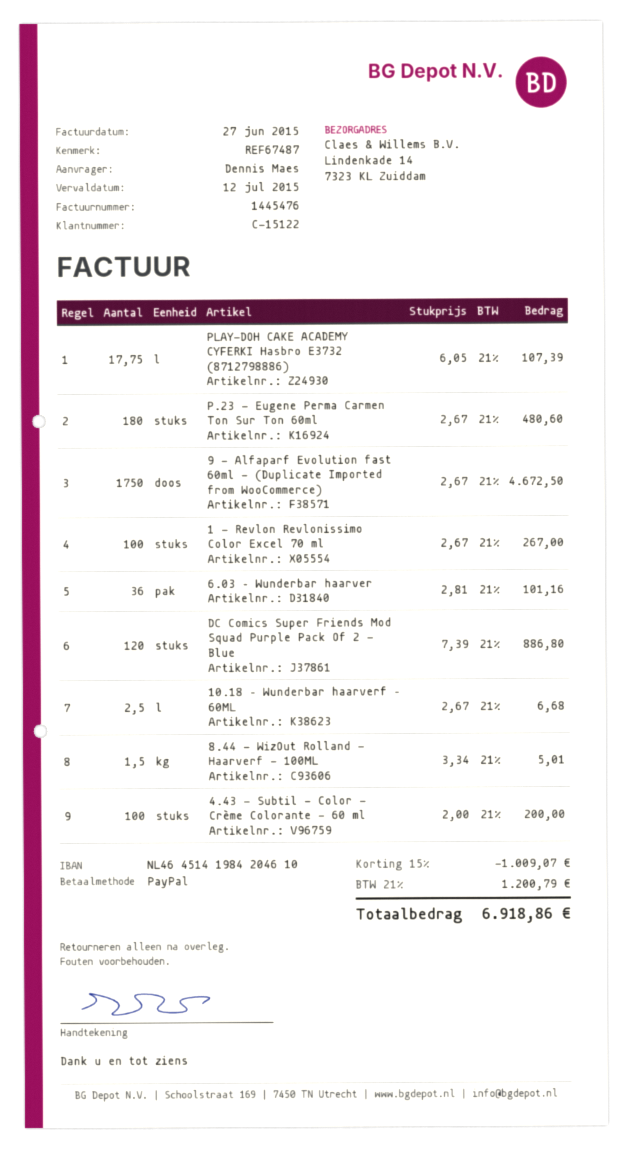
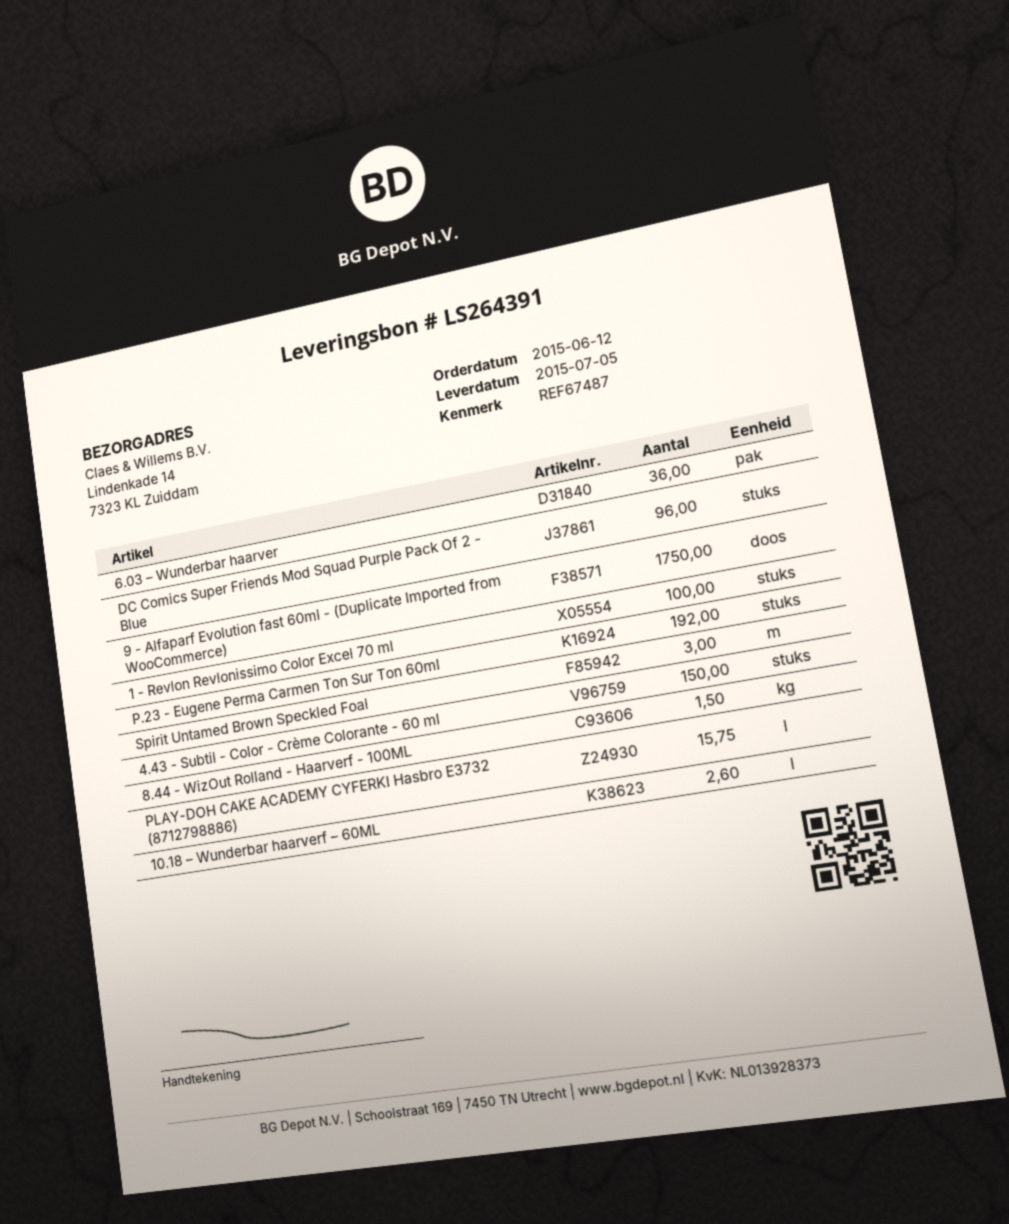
PLAY-DOH CAKE ACADEMY CYFERKI Hasbro E3732 (8712798886): 17.75 -> 15.75
P.23 - Eugene Perma Carmen Ton Sur Ton 60ml: 180 -> 192
DC Comics Super Friends Mod Squad Purple Pack Of 2 - Blue: 120 -> 96
10.18 – Wunderbar haarverf – 60ML: 2.5 -> 2.6
4.43 - Subtil - Color - Crème Colorante - 60 ml: 100 -> 150
Spirit Untamed Brown Speckled Foal: none -> 3

